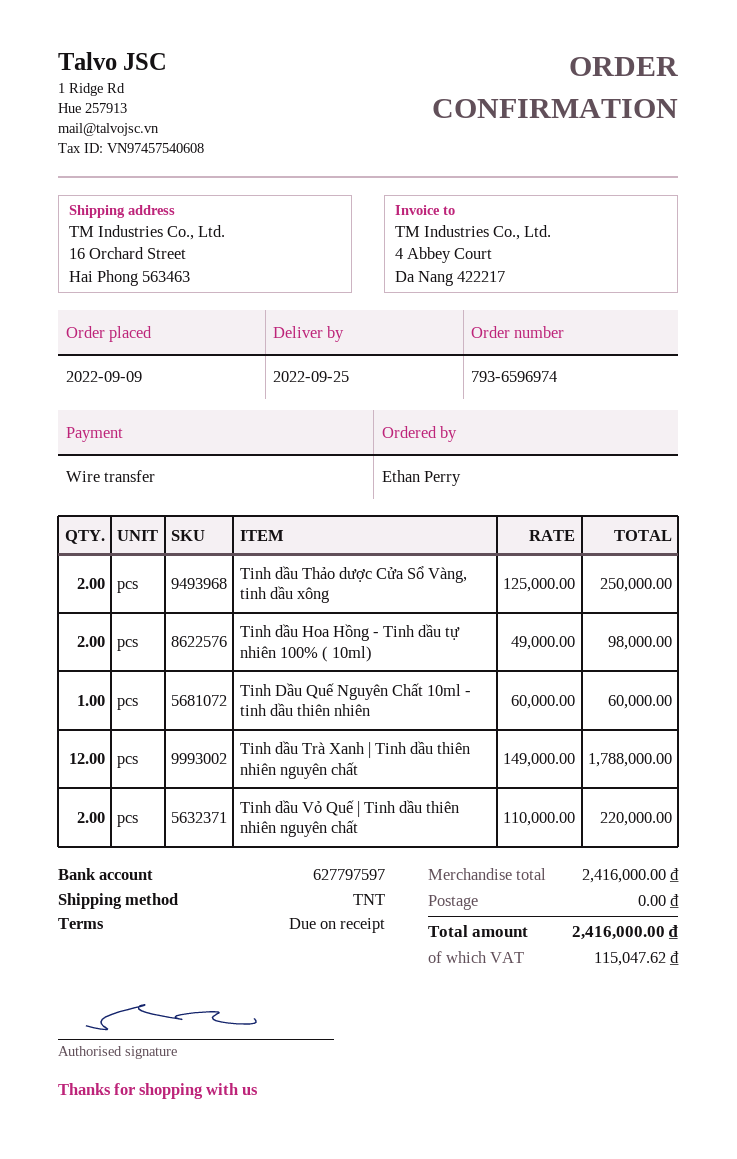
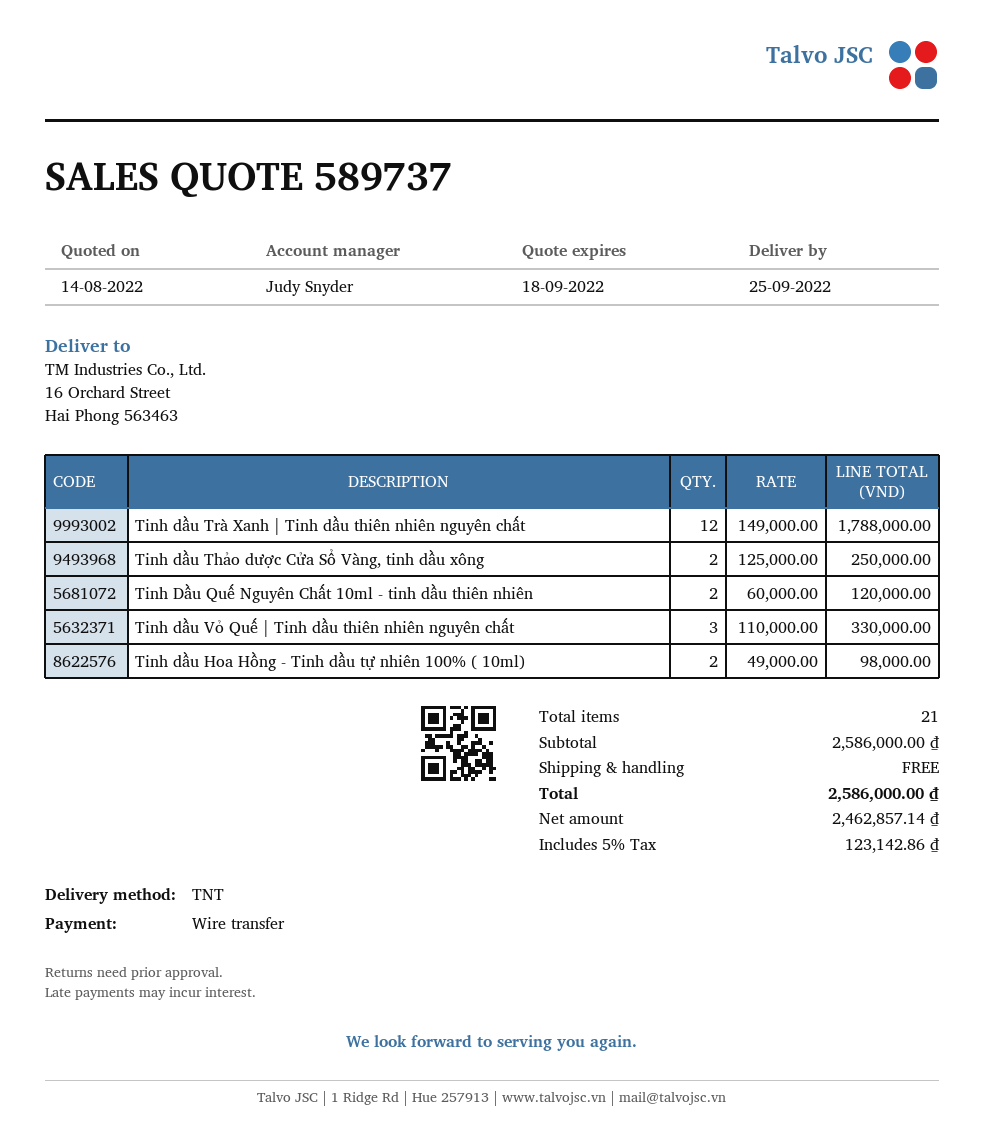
Tinh Dầu Quế Nguyên Chất 10ml - tinh dầu thiên nhiên: 1 x 60000.00 = 60000.00 -> 2 x 60000.00 = 120000.00
Tinh dầu Vỏ Quế | Tinh dầu thiên nhiên nguyên chất: 2 x 110000.00 = 220000.00 -> 3 x 110000.00 = 330000.00
subtotal: 2416000.00 -> 2586000.00
tax: 115047.62 -> 123142.86
total: 2416000.00 -> 2586000.00

